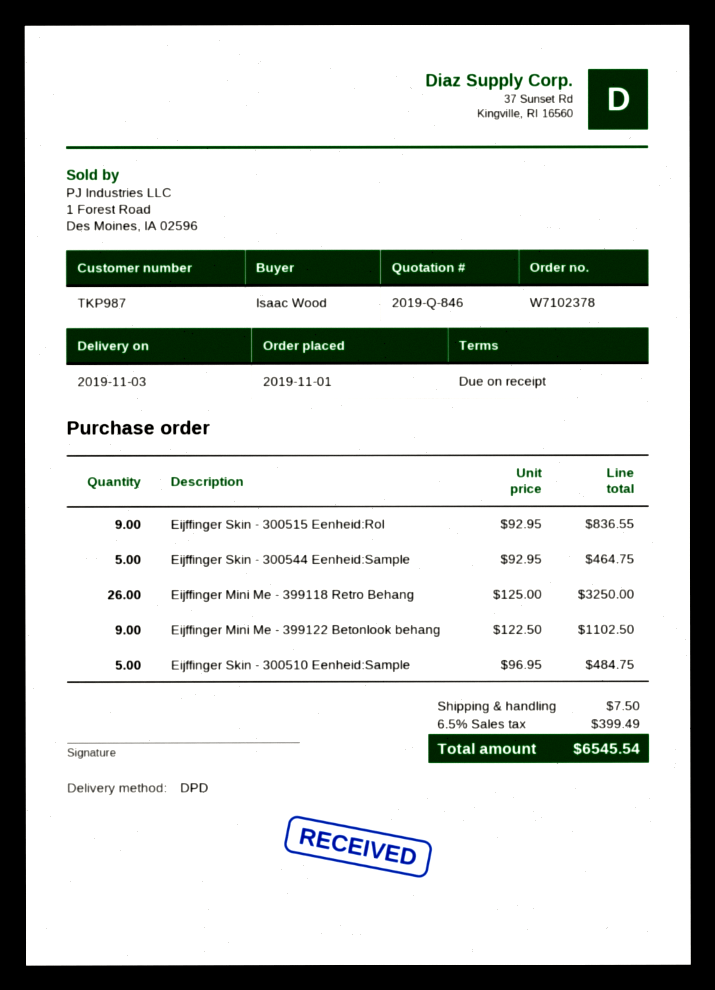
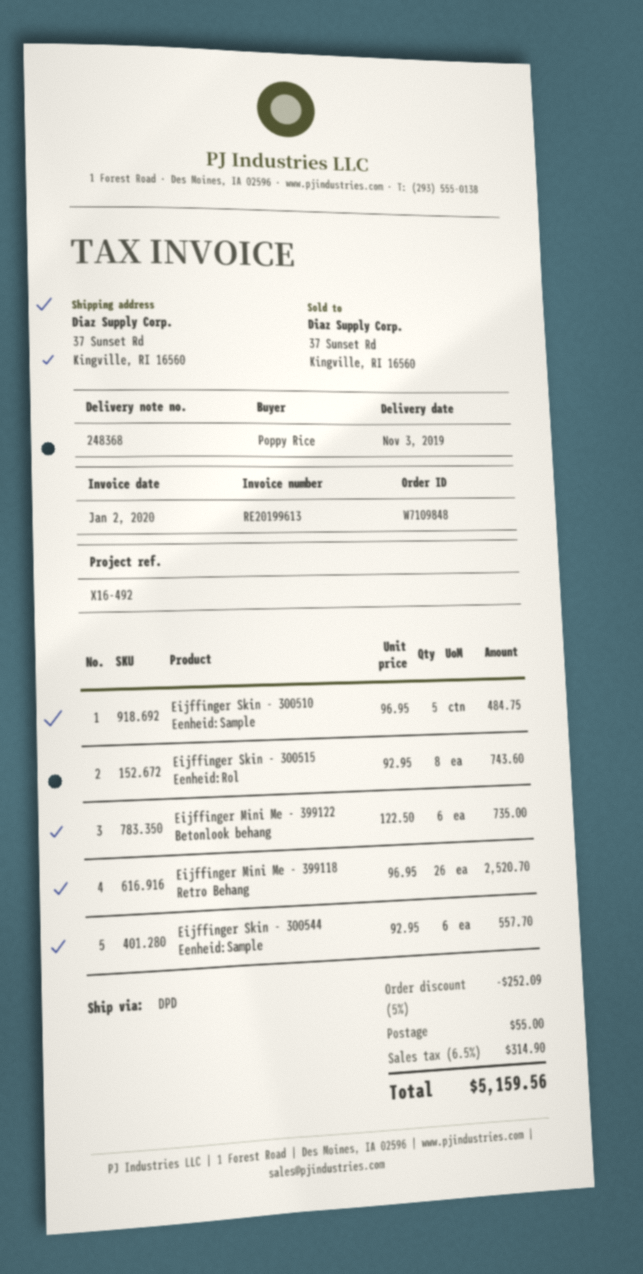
order number: W7102378 -> W7109848
ordered by: Isaac Wood -> Poppy Rice
Eijffinger Skin - 300515 Eenheid:Rol: 9 x 92.95 = 836.55 -> 8 x 92.95 = 743.60
Eijffinger Skin - 300544 Eenheid:Sample: 5 x 92.95 = 464.75 -> 6 x 92.95 = 557.70
Eijffinger Mini Me - 399118 Retro Behang: 26 x 125.00 = 3250.00 -> 26 x 96.95 = 2520.70
Eijffinger Mini Me - 399122 Betonlook behang: 9 x 122.50 = 1102.50 -> 6 x 122.50 = 735.00
discount: none -> 5% = 252.09
shipping: 7.50 -> 55.00
tax: 6.5% = 399.49 -> 6.5% = 314.90
total: 6545.54 -> 5159.56

